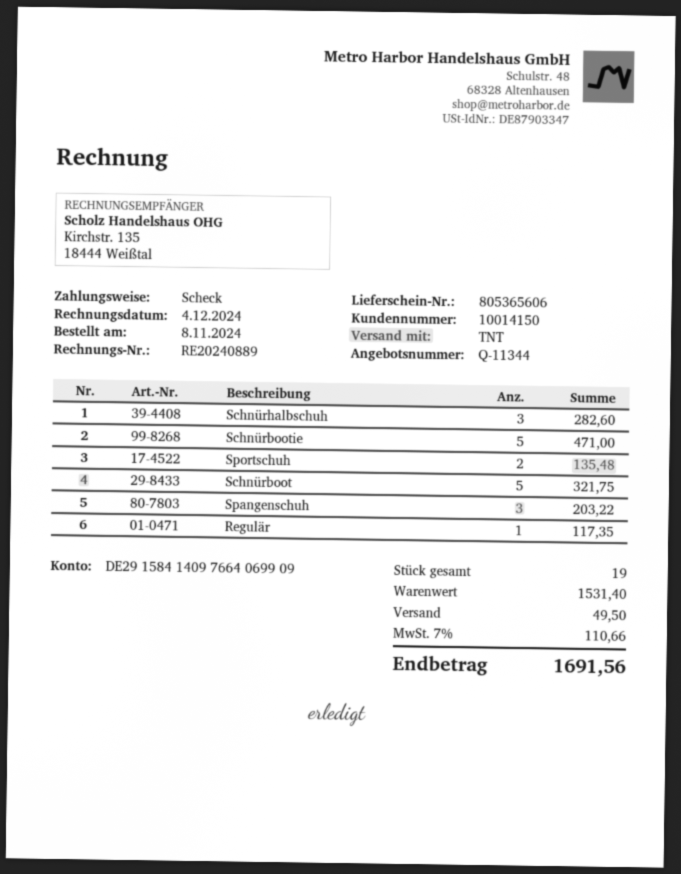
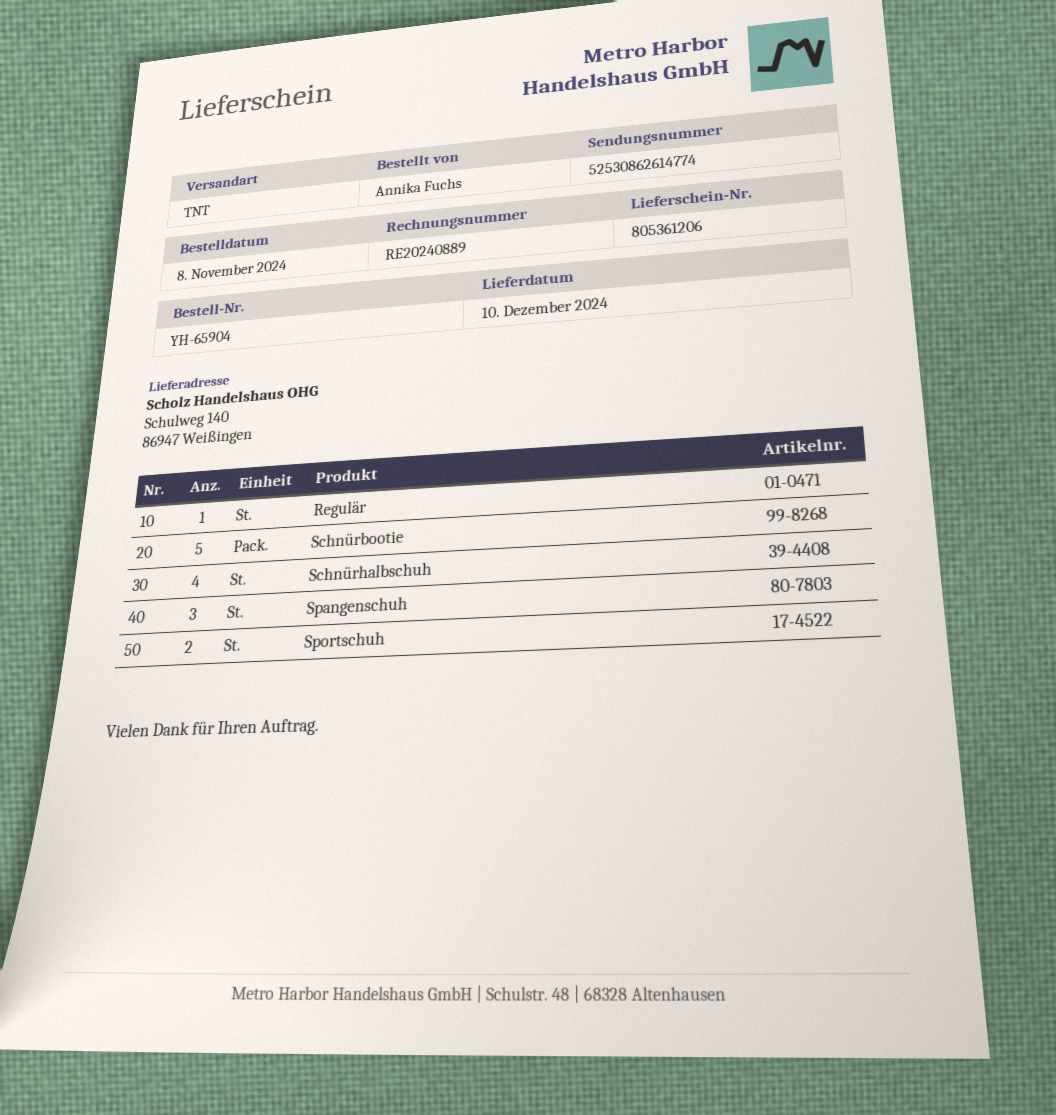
delivery note number: 805365606 -> 805361206
Schnürhalbschuh: 3 -> 4
Schnürboot: 5 -> none

